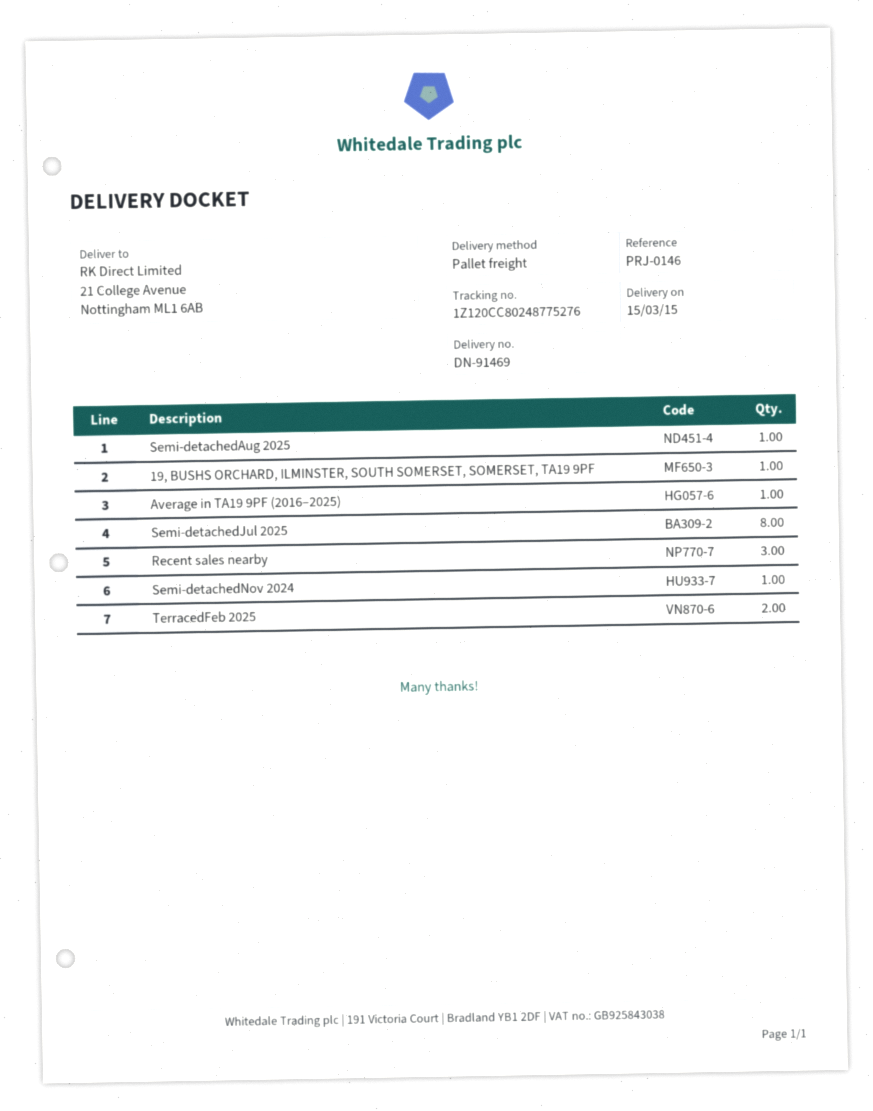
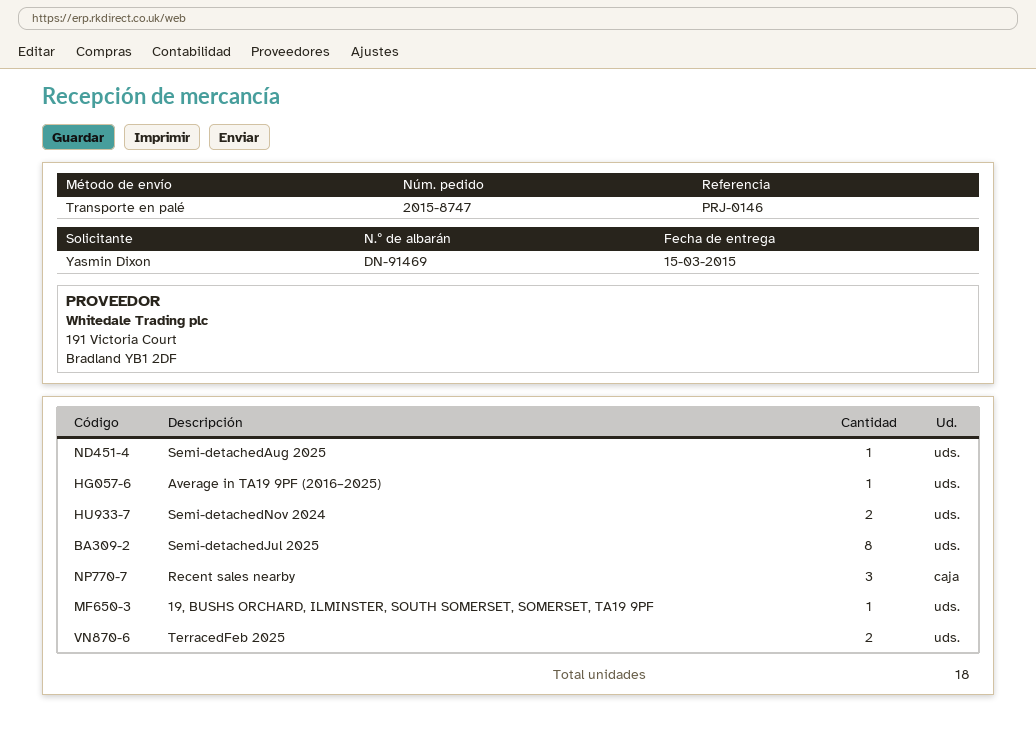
Semi-detachedNov 2024: 1 -> 2

